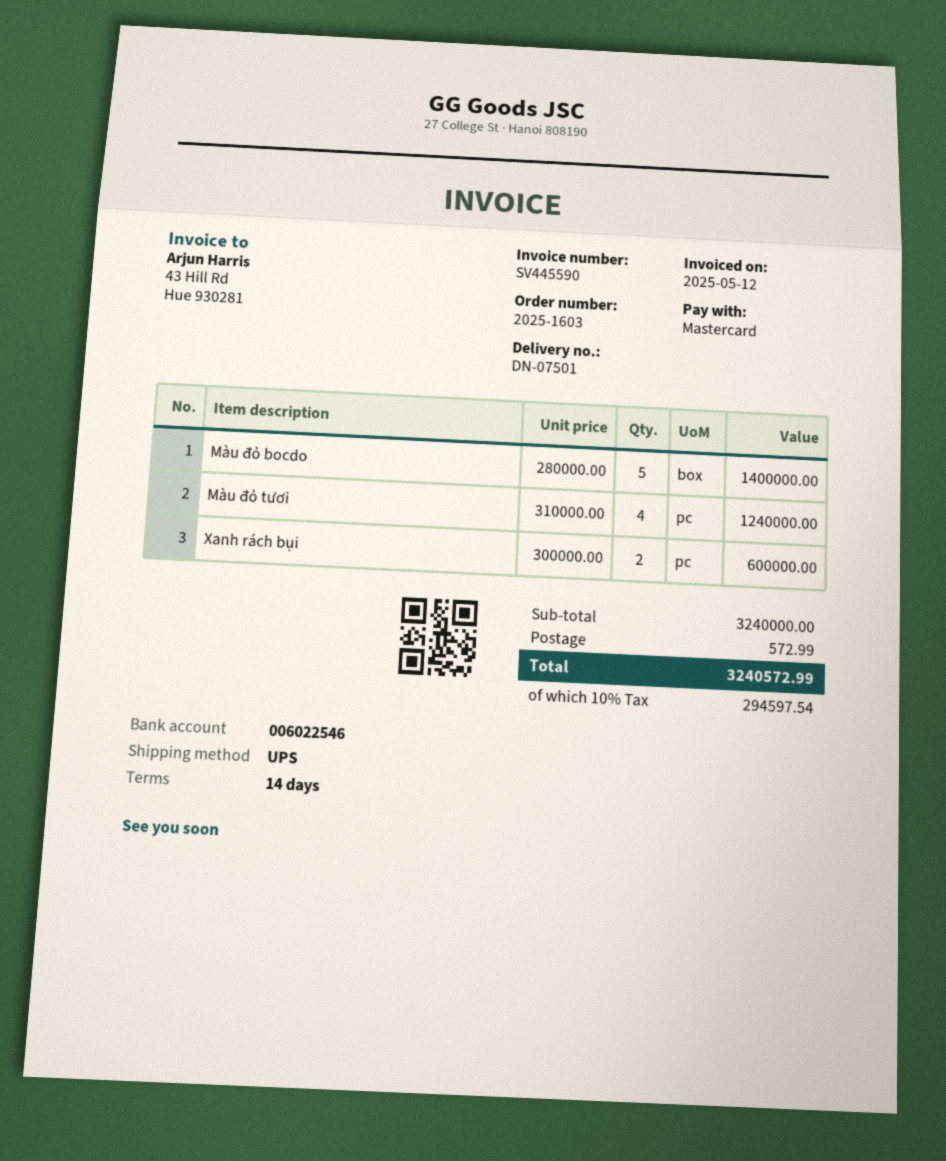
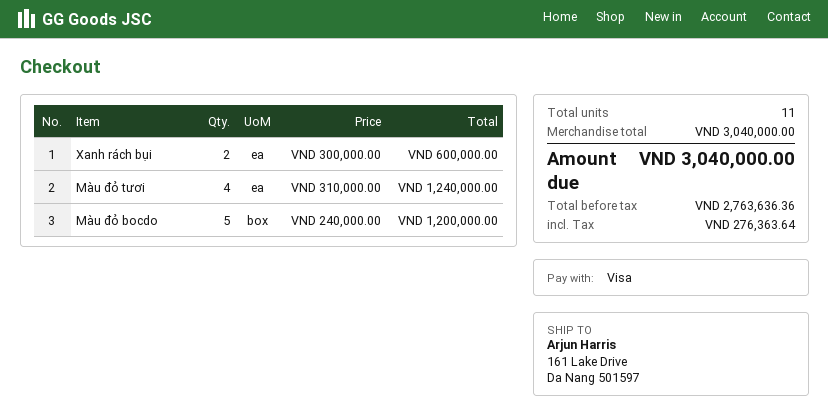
payment method: Mastercard -> Visa
Màu đỏ bocdo: 5 x 280000.00 = 1400000.00 -> 5 x 240000.00 = 1200000.00
subtotal: 3240000.00 -> 3040000.00
shipping: 572.99 -> none
tax: 294597.54 -> 276363.64
total: 3240572.99 -> 3040000.00

